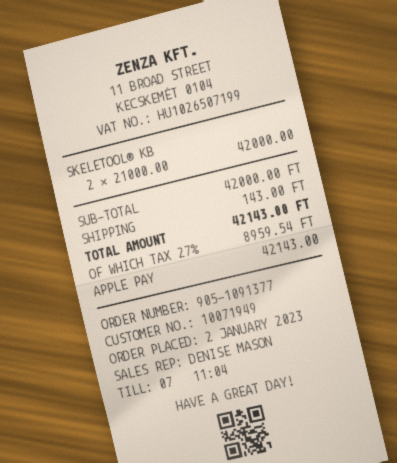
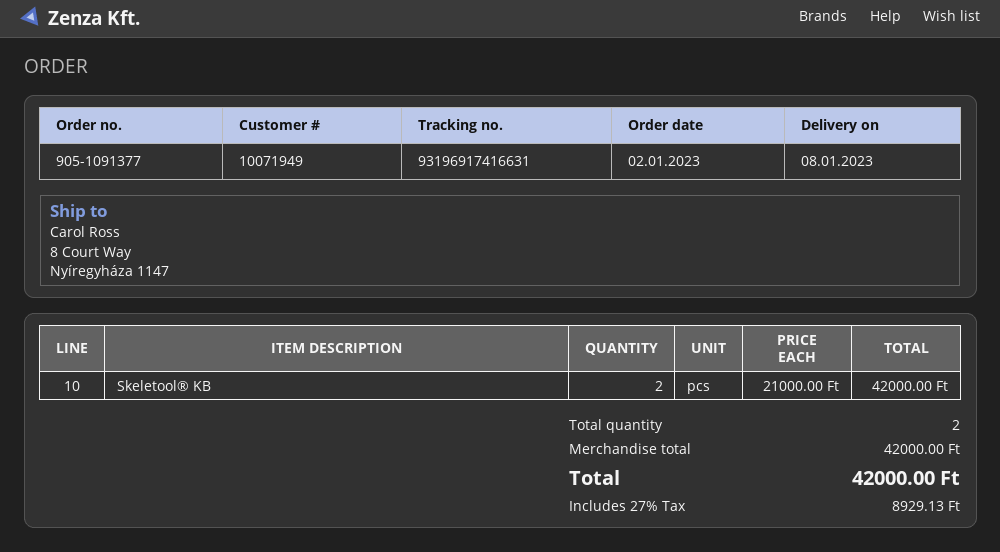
shipping: 143.00 -> none
tax: 27% = 8959.54 -> 27% = 8929.13
total: 42143.00 -> 42000.00

